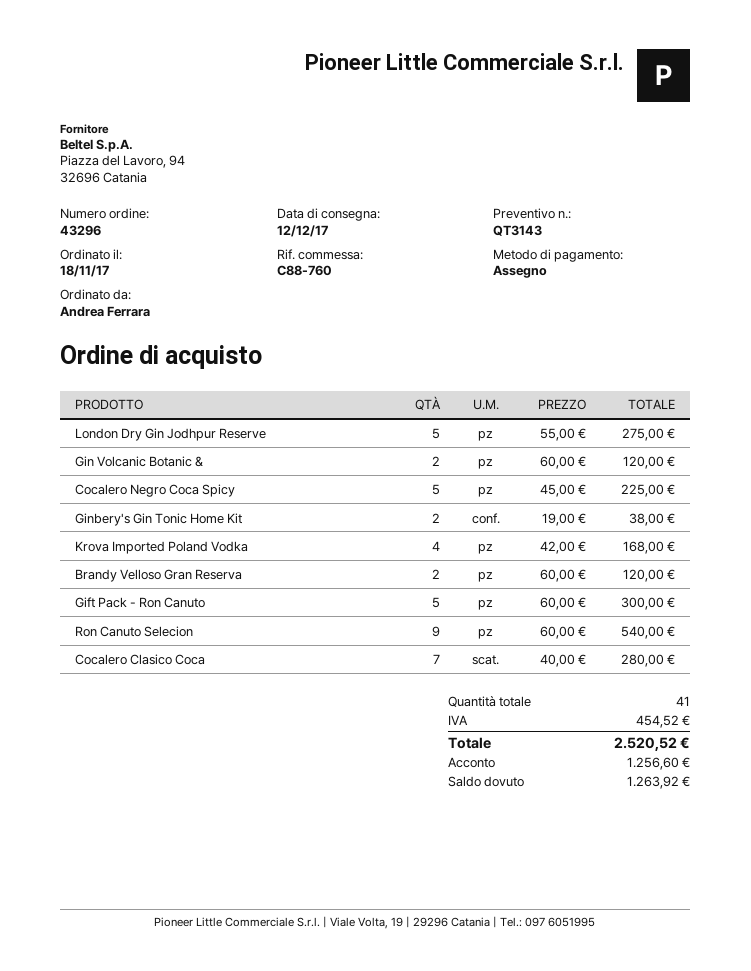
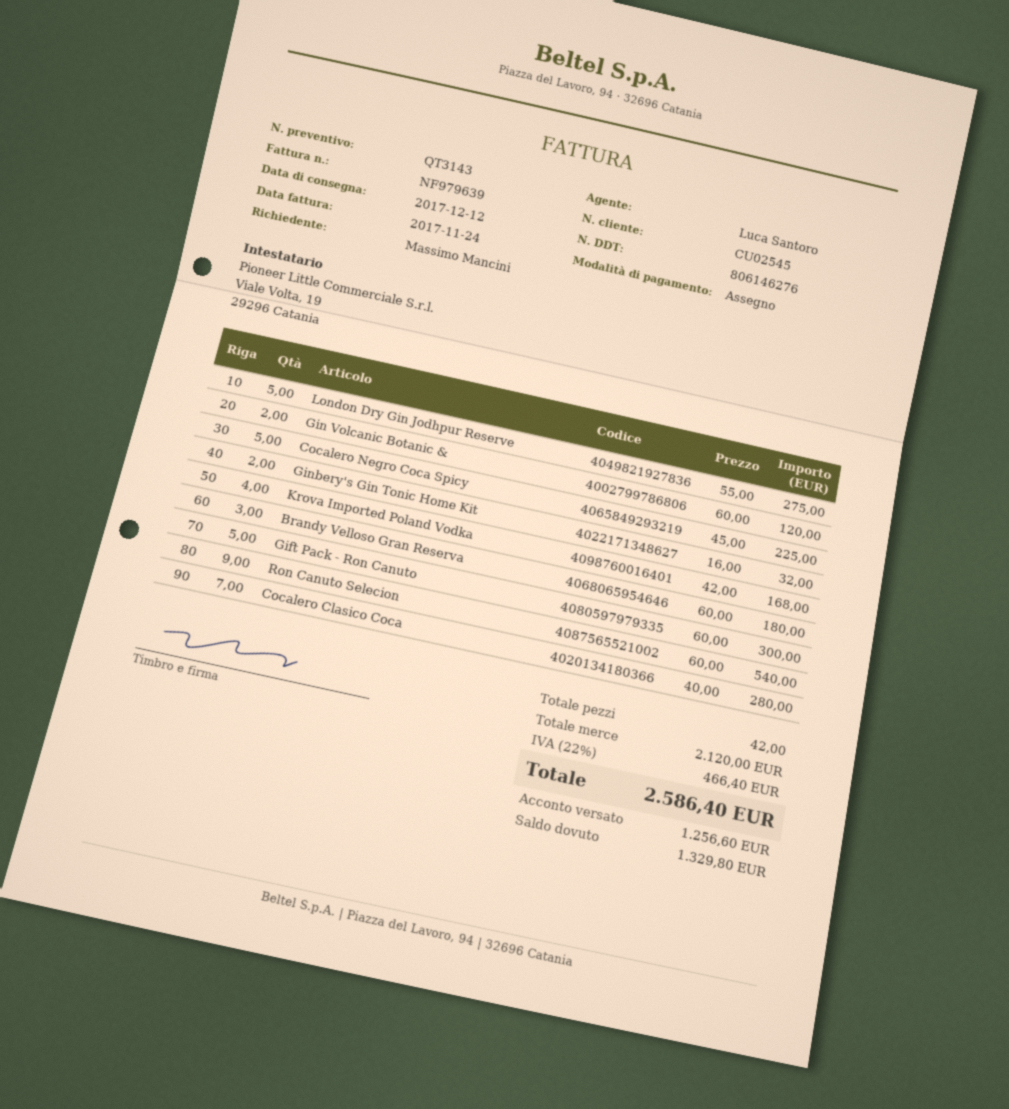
ordered by: Andrea Ferrara -> Massimo Mancini
Ginbery's Gin Tonic Home Kit: 2 x 19.00 = 38.00 -> 2 x 16.00 = 32.00
Brandy Velloso Gran Reserva: 2 x 60.00 = 120.00 -> 3 x 60.00 = 180.00
total quantity: 41 -> 42
tax: 454.52 -> 466.40
total: 2520.52 -> 2586.40
balance: 1263.92 -> 1329.80

